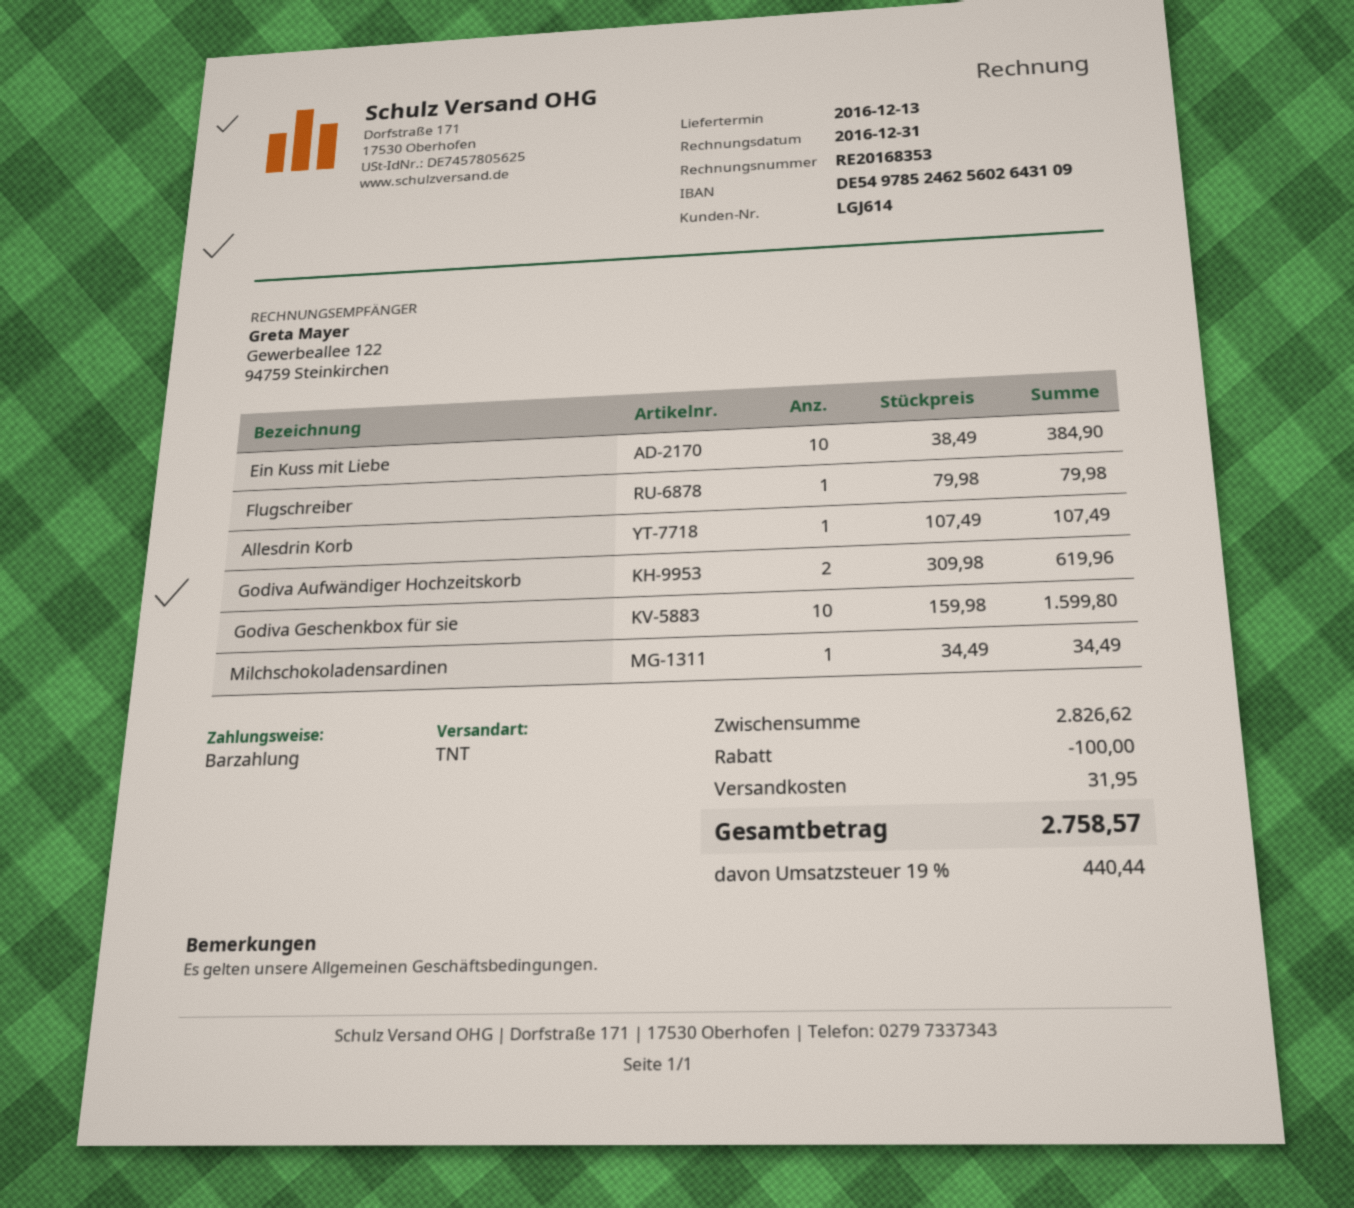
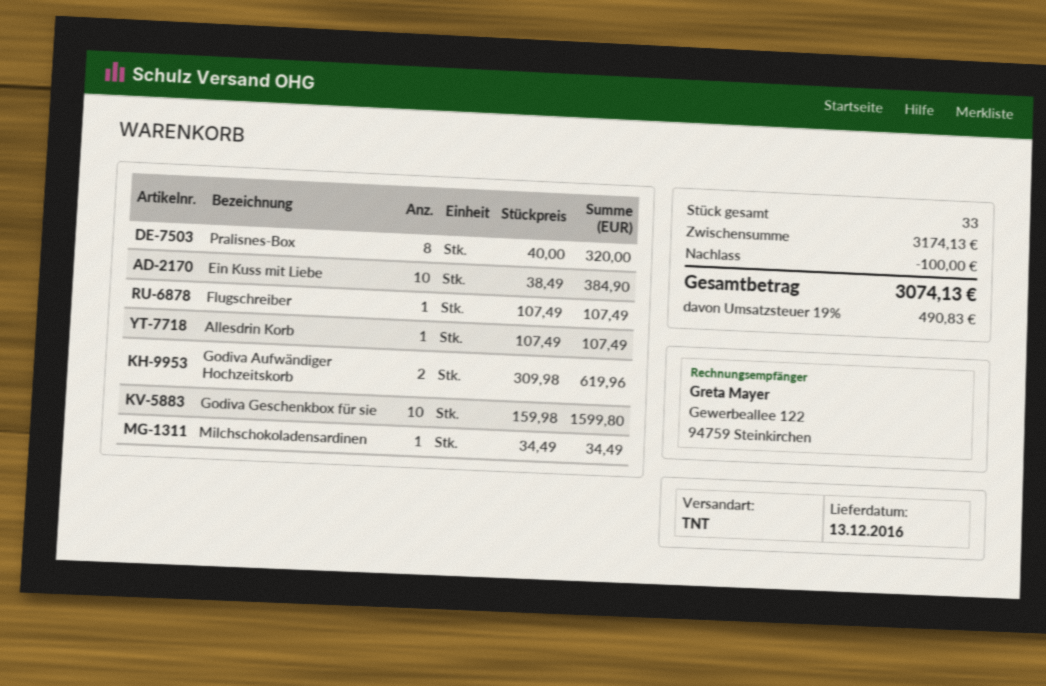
Flugschreiber: 1 x 79.98 = 79.98 -> 1 x 107.49 = 107.49
Pralisnes-Box: none -> 8 x 40.00 = 320.00
subtotal: 2826.62 -> 3174.13
shipping: 31.95 -> none
tax: 19% = 440.44 -> 19% = 490.83
total: 2758.57 -> 3074.13

